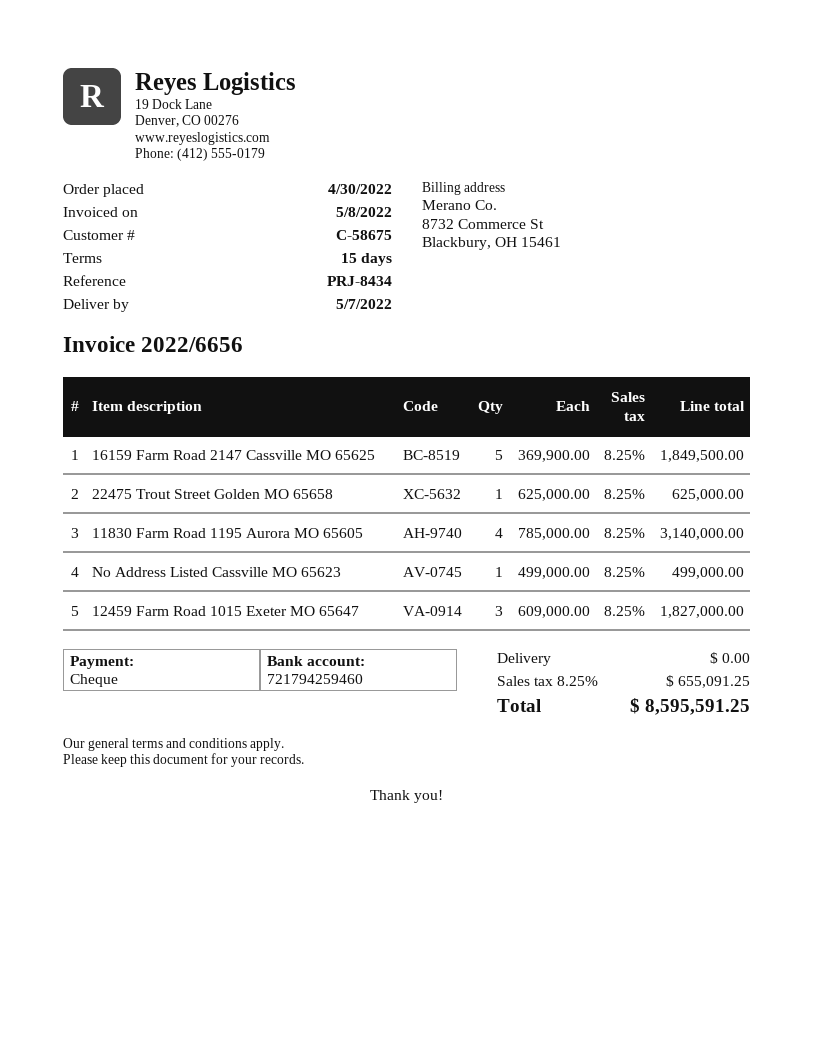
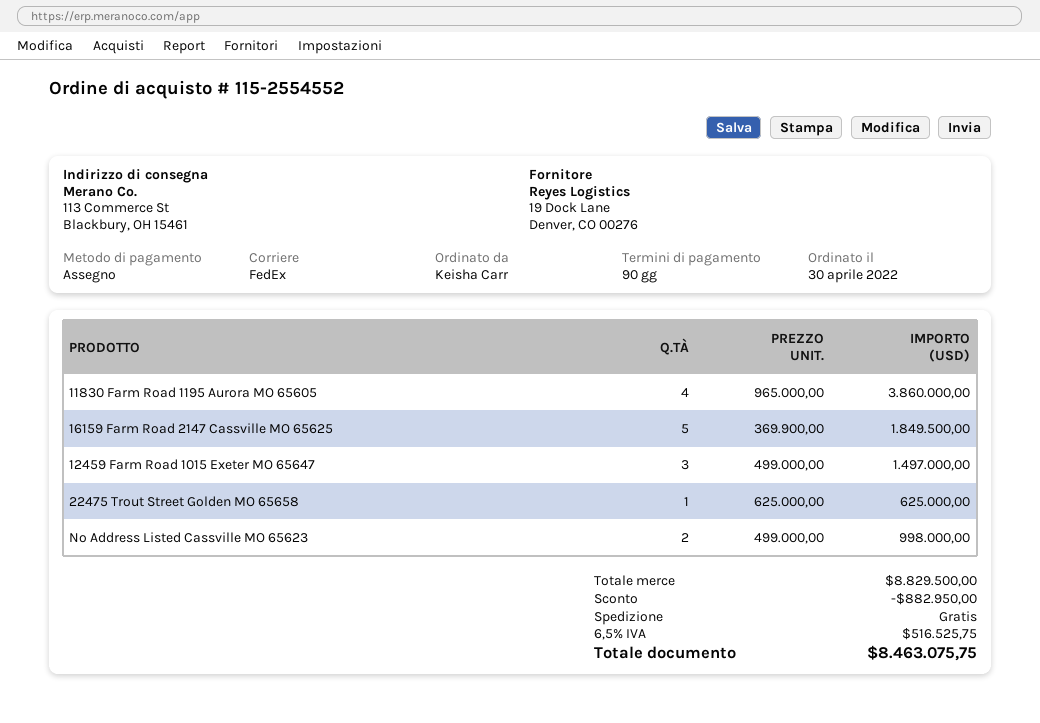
payment terms: 15 days -> 90 days
11830 Farm Road 1195 Aurora MO 65605: 4 x 785000.00 = 3140000.00 -> 4 x 965000.00 = 3860000.00
No Address Listed Cassville MO 65623: 1 x 499000.00 = 499000.00 -> 2 x 499000.00 = 998000.00
12459 Farm Road 1015 Exeter MO 65647: 3 x 609000.00 = 1827000.00 -> 3 x 499000.00 = 1497000.00
discount: none -> 882950.00
tax: 8.25% = 655091.25 -> 6.5% = 516525.75
total: 8595591.25 -> 8463075.75

